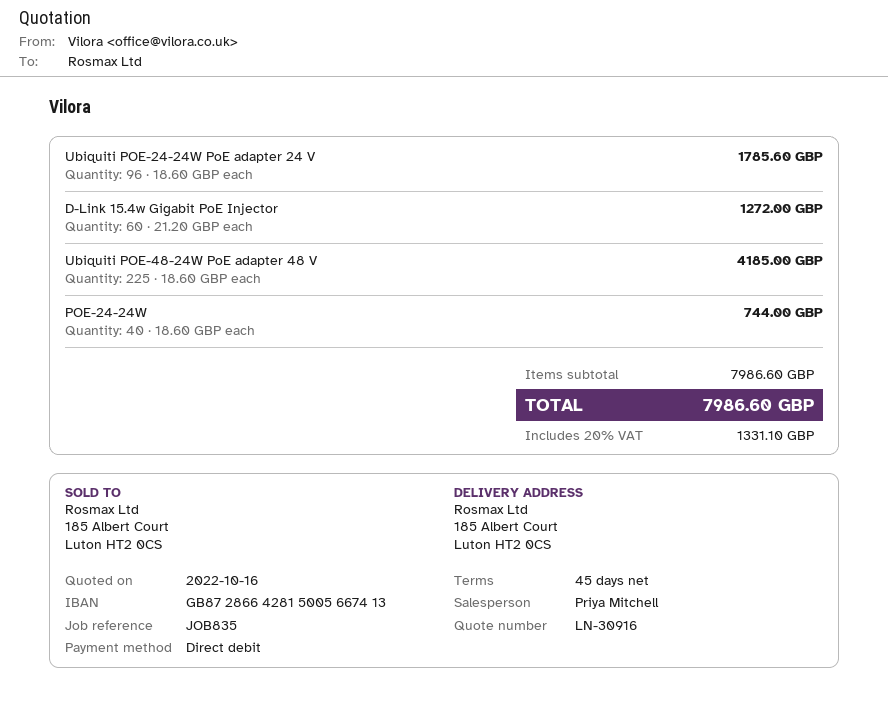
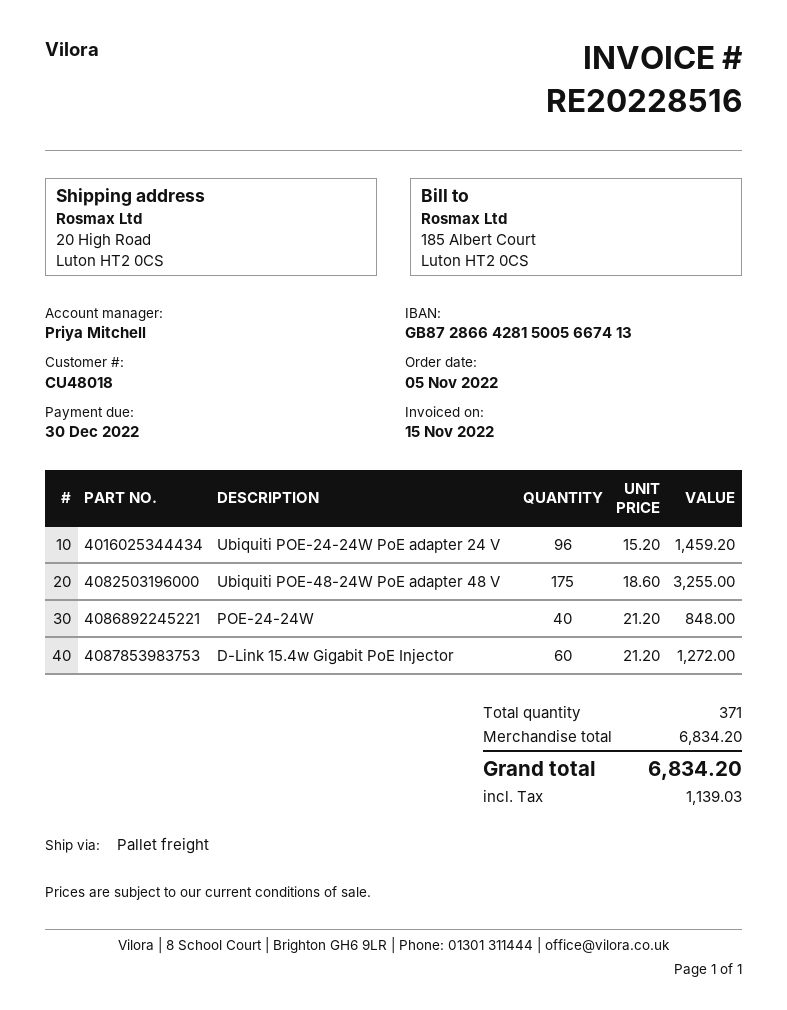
ship to: 185 Albert Court, Luton HT2 0CS -> 20 High Road, Luton HT2 0CS
Ubiquiti POE-24-24W PoE adapter 24 V: 96 x 18.60 = 1785.60 -> 96 x 15.20 = 1459.20
Ubiquiti POE-48-24W PoE adapter 48 V: 225 x 18.60 = 4185.00 -> 175 x 18.60 = 3255.00
POE-24-24W: 40 x 18.60 = 744.00 -> 40 x 21.20 = 848.00
subtotal: 7986.60 -> 6834.20
tax: 1331.10 -> 1139.03
total: 7986.60 -> 6834.20

